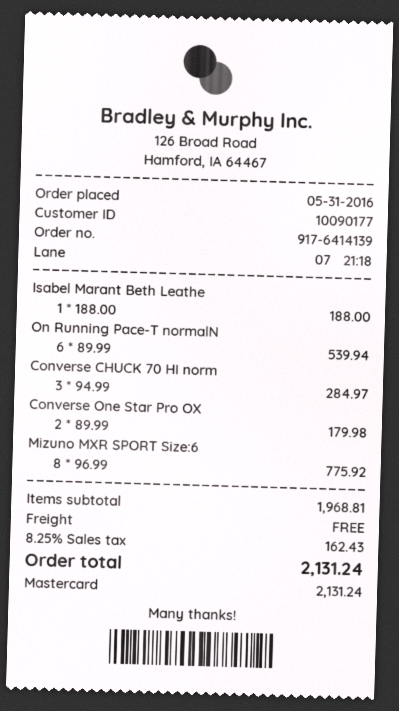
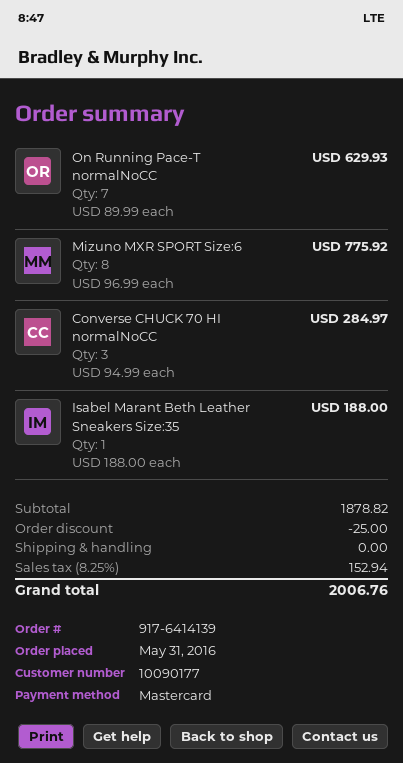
On Running Pace-T normalN: 6 x 89.99 = 539.94 -> 7 x 89.99 = 629.93
Converse One Star Pro OX: 2 x 89.99 = 179.98 -> none
subtotal: 1968.81 -> 1878.82
discount: none -> 25.00
tax: 8.25% = 162.43 -> 8.25% = 152.94
total: 2131.24 -> 2006.76

